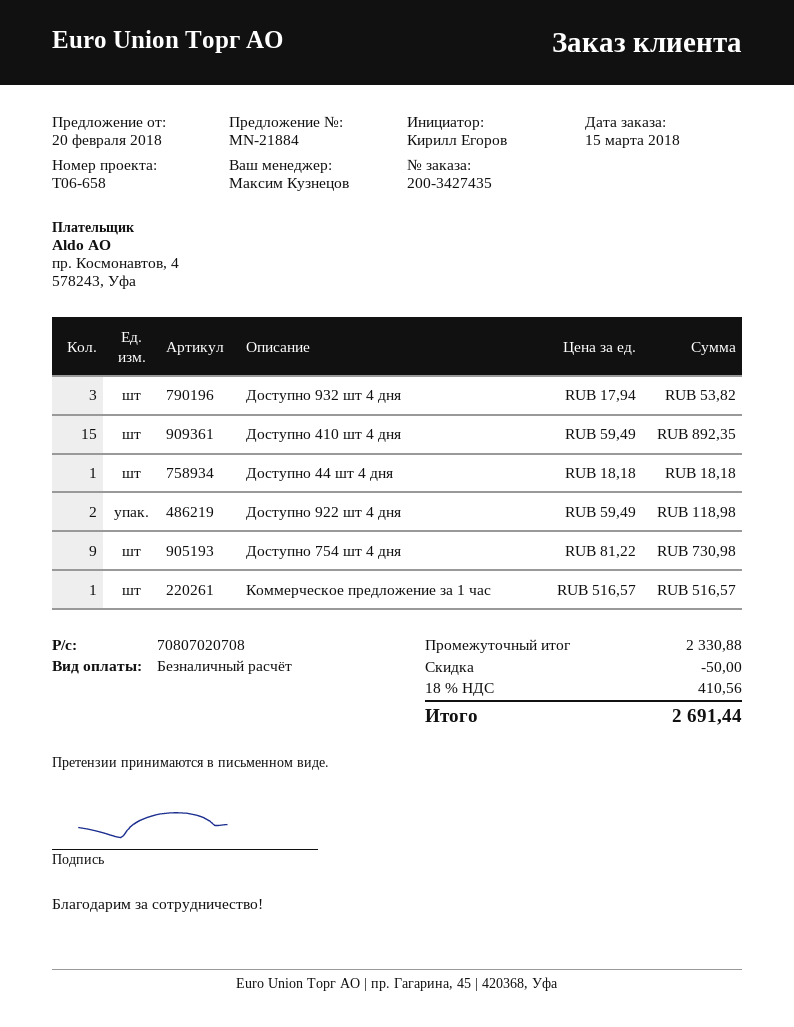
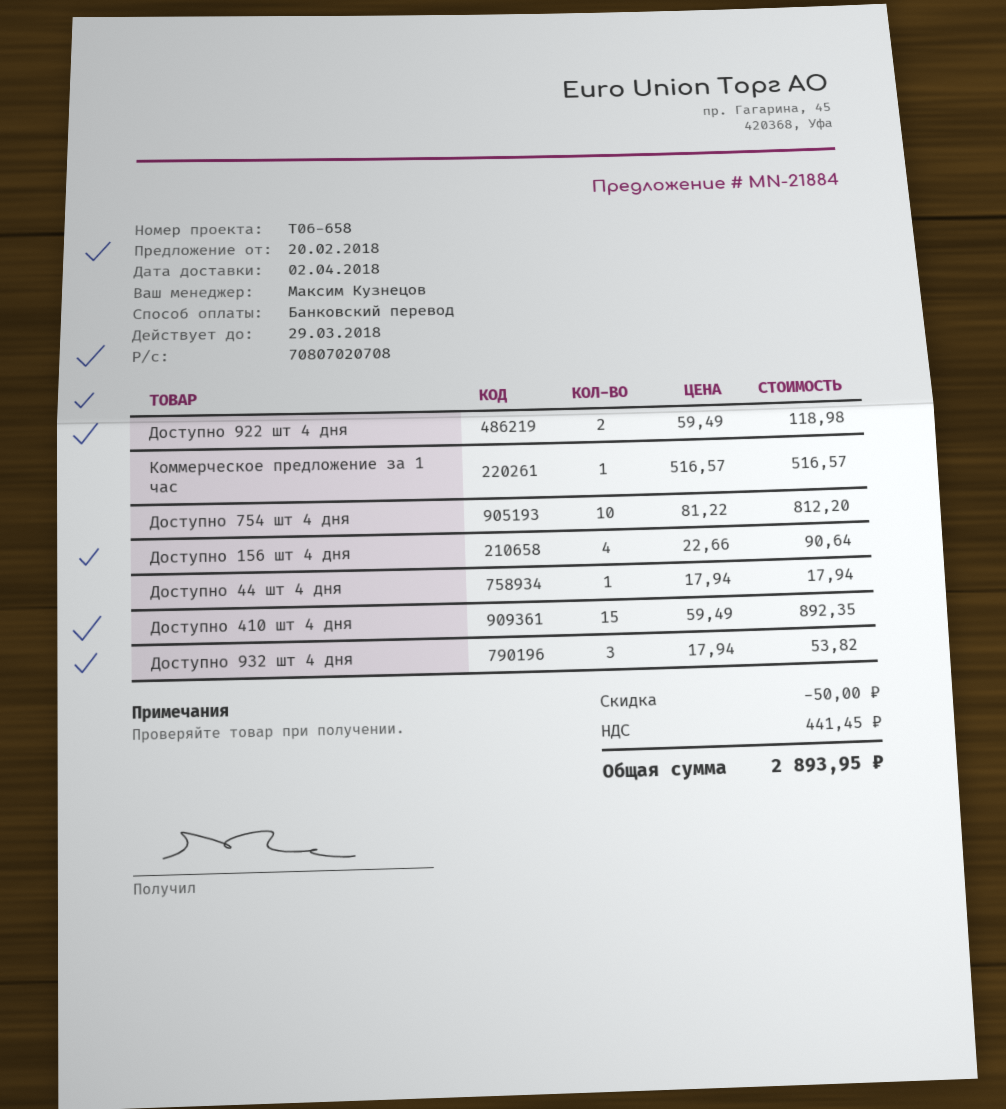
Доступно 44 шт 4 дня: 1 x 18.18 = 18.18 -> 1 x 17.94 = 17.94
Доступно 754 шт 4 дня: 9 x 81.22 = 730.98 -> 10 x 81.22 = 812.20
Доступно 156 шт 4 дня: none -> 4 x 22.66 = 90.64
tax: 410.56 -> 441.45
total: 2691.44 -> 2893.95

